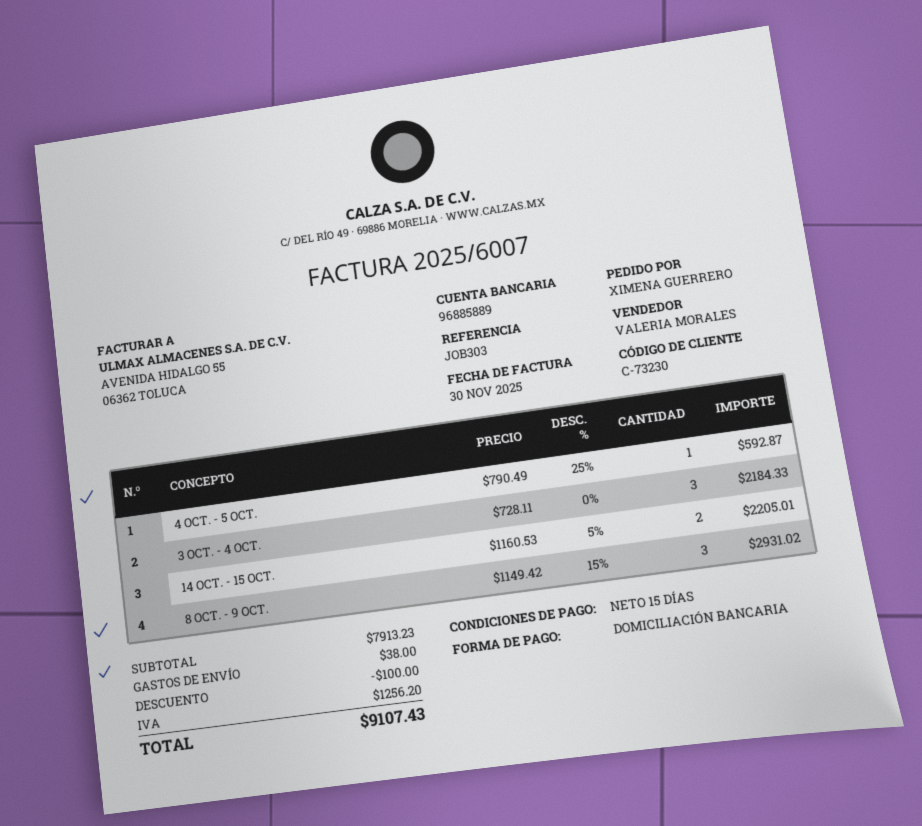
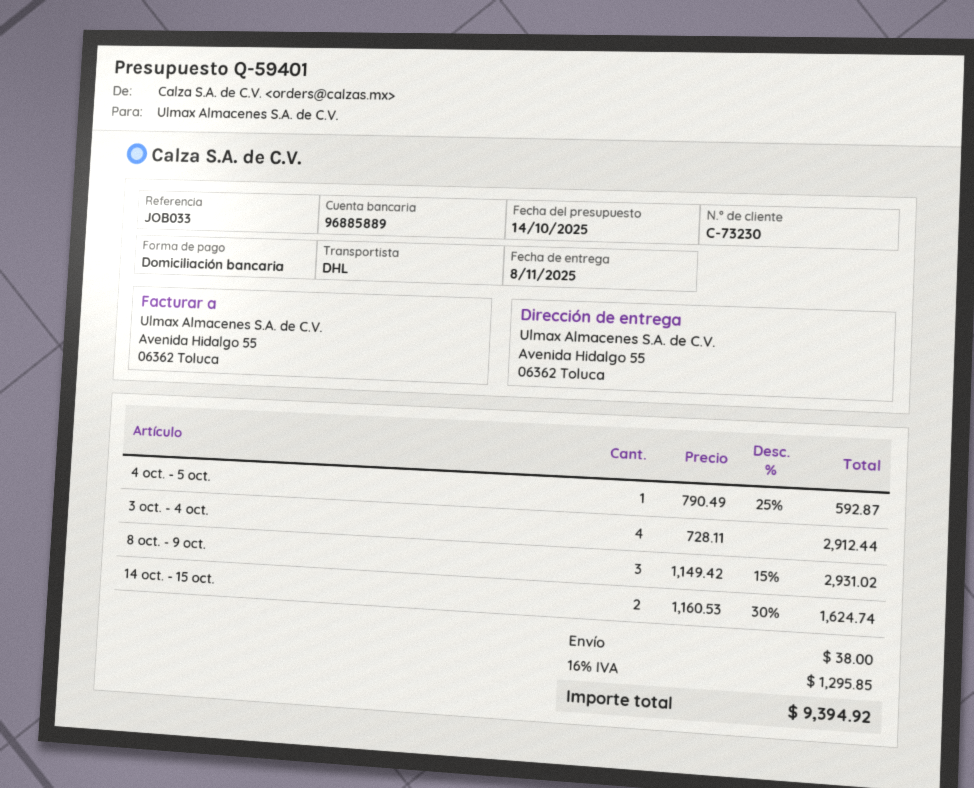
reference: JOB303 -> JOB033
3 OCT. - 4 OCT.: 3 x 728.11 = 2184.33 -> 4 x 728.11 = 2912.44
14 OCT. - 15 OCT.: 2 x 1160.53 - 5% = 2205.01 -> 2 x 1160.53 - 30% = 1624.74
discount: 100.00 -> none
tax: 1256.20 -> 1295.85
total: 9107.43 -> 9394.92

